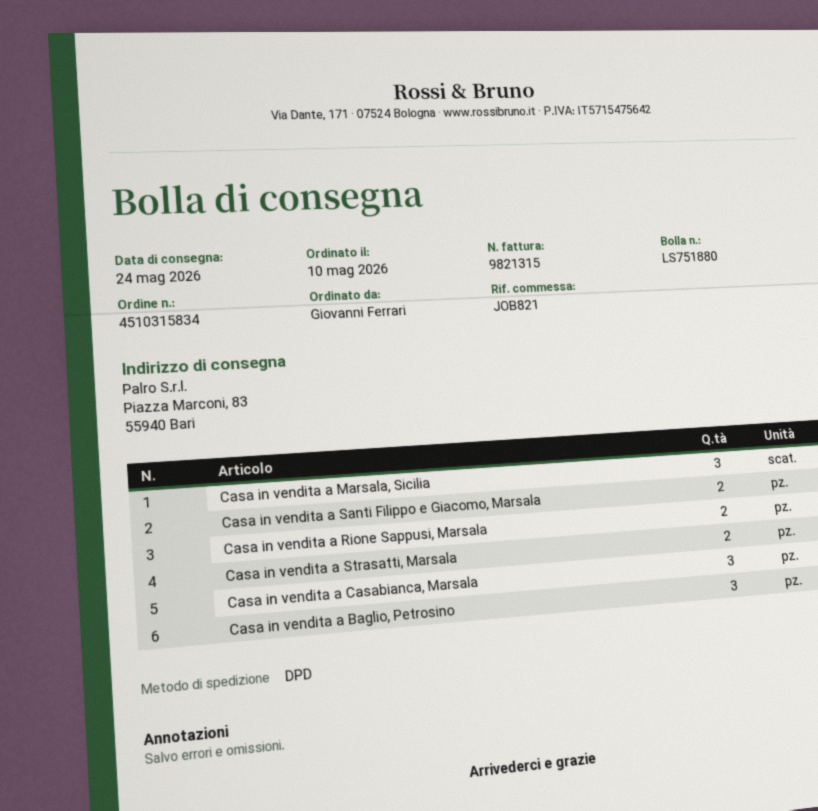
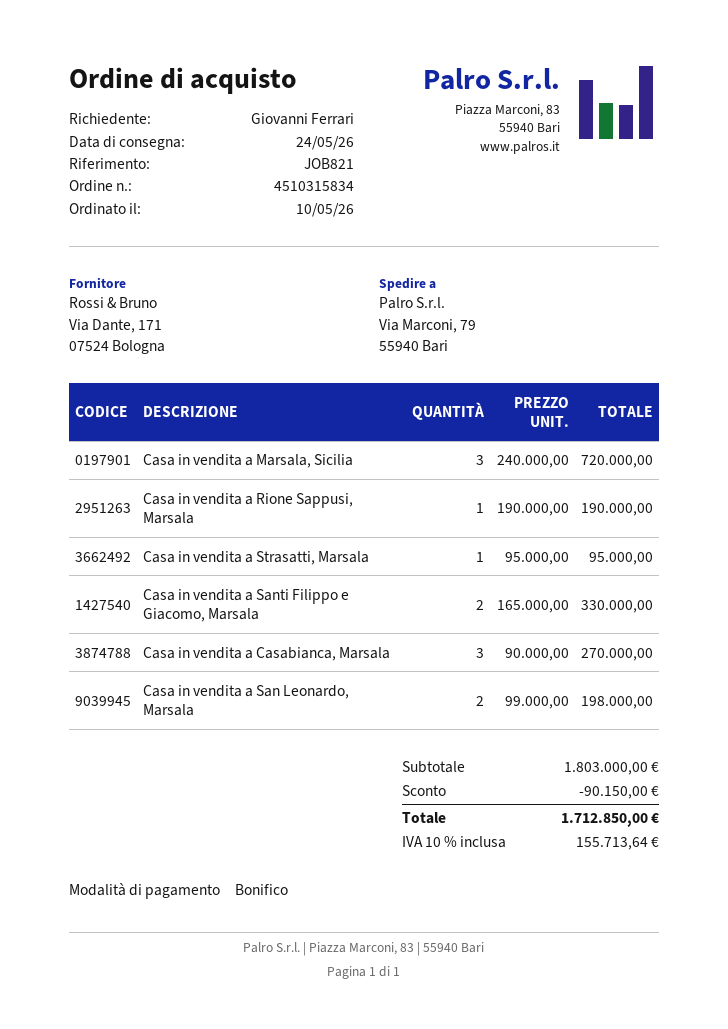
ship to: Piazza Marconi, 83, 55940 Bari -> Via Marconi, 79, 55940 Bari
Casa in vendita a Rione Sappusi, Marsala: 2 -> 1
Casa in vendita a Strasatti, Marsala: 2 -> 1
Casa in vendita a Baglio, Petrosino: 3 -> none
Casa in vendita a San Leonardo, Marsala: none -> 2

